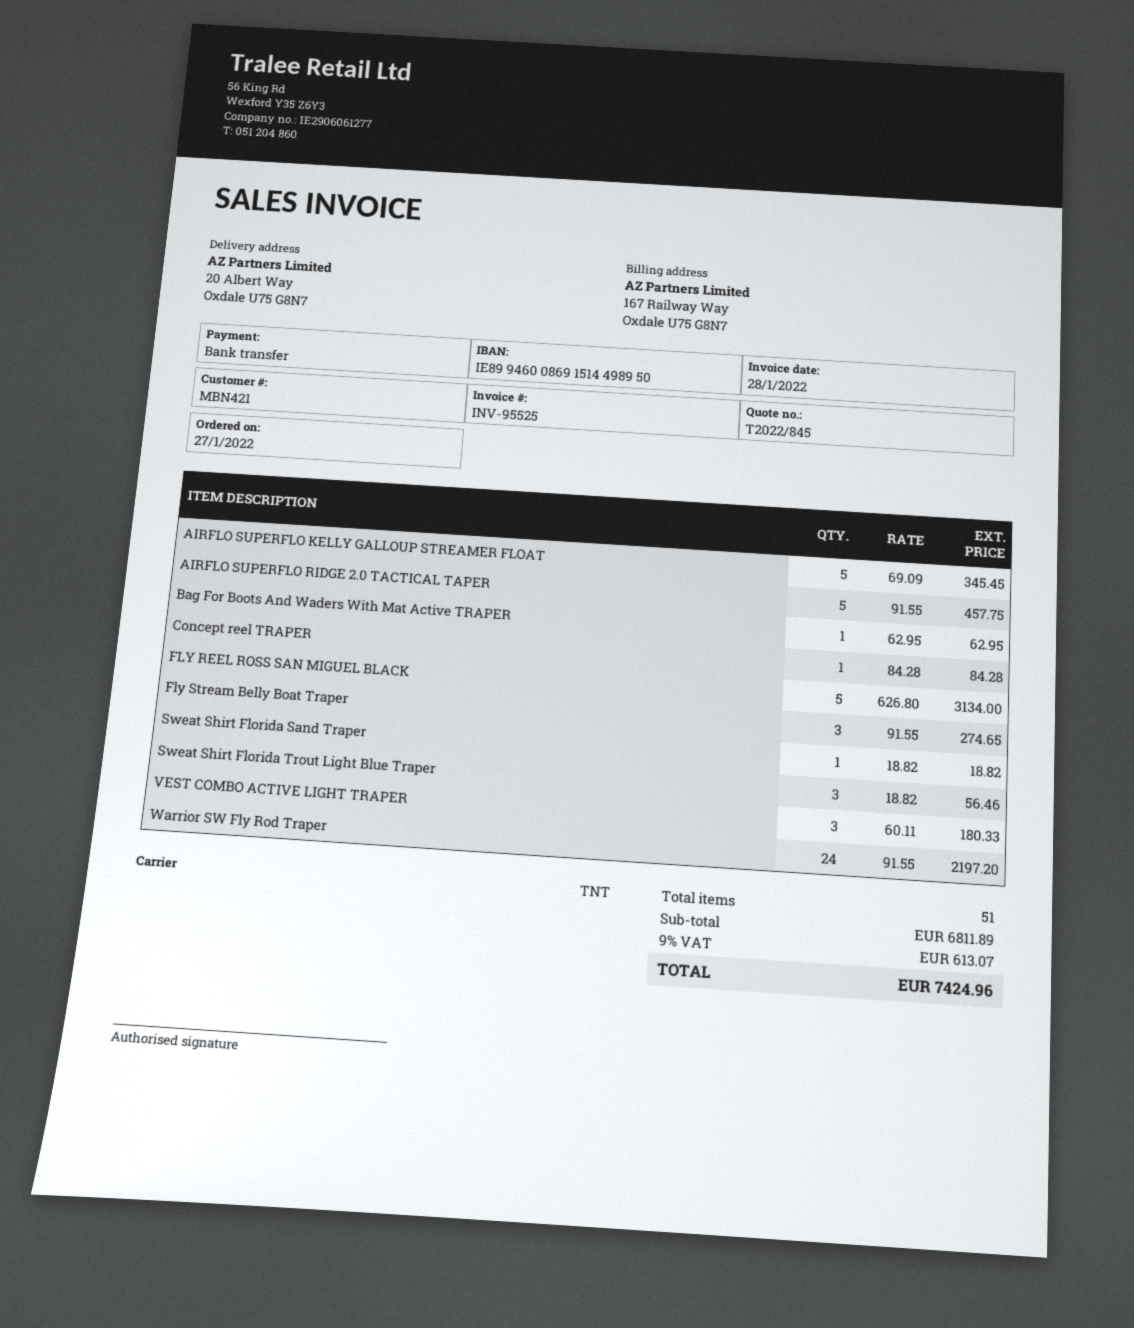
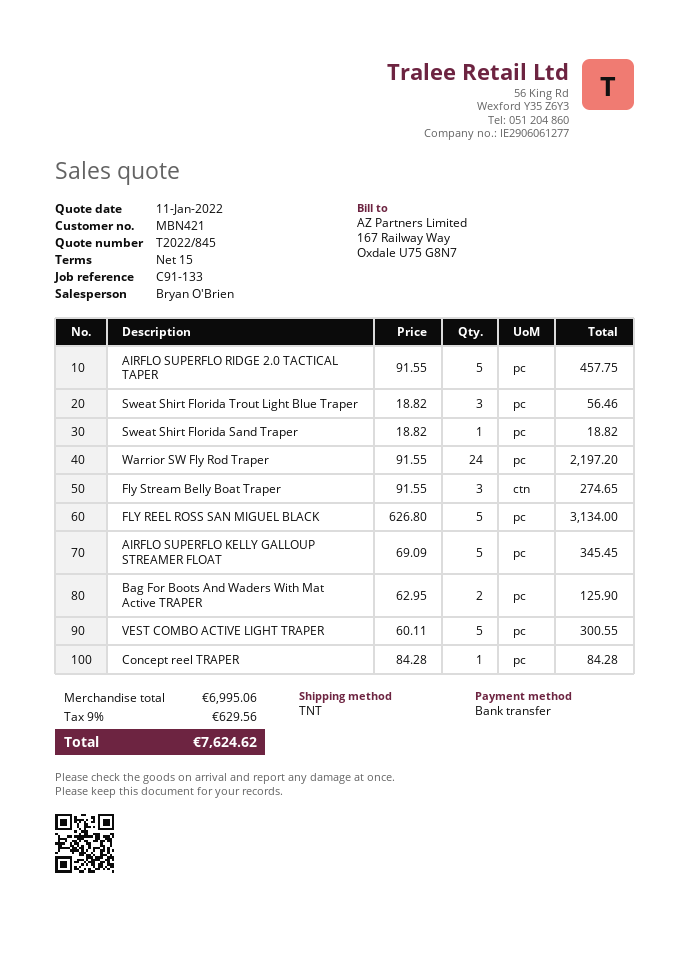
Bag For Boots And Waders With Mat Active TRAPER: 1 x 62.95 = 62.95 -> 2 x 62.95 = 125.90
VEST COMBO ACTIVE LIGHT TRAPER: 3 x 60.11 = 180.33 -> 5 x 60.11 = 300.55
subtotal: 6811.89 -> 6995.06
tax: 9% = 613.07 -> 9% = 629.56
total: 7424.96 -> 7624.62

